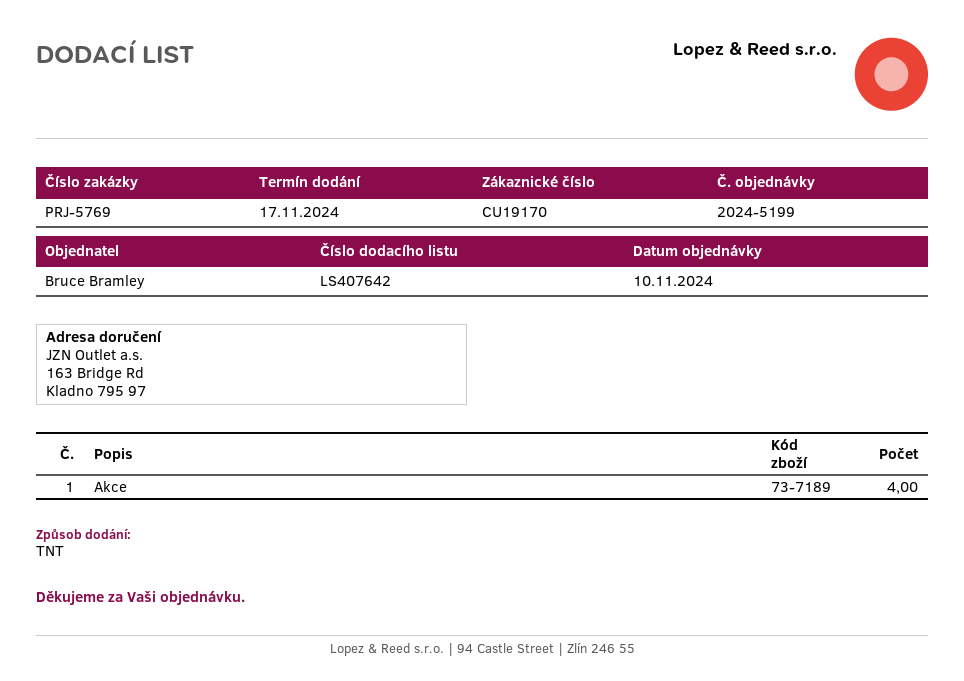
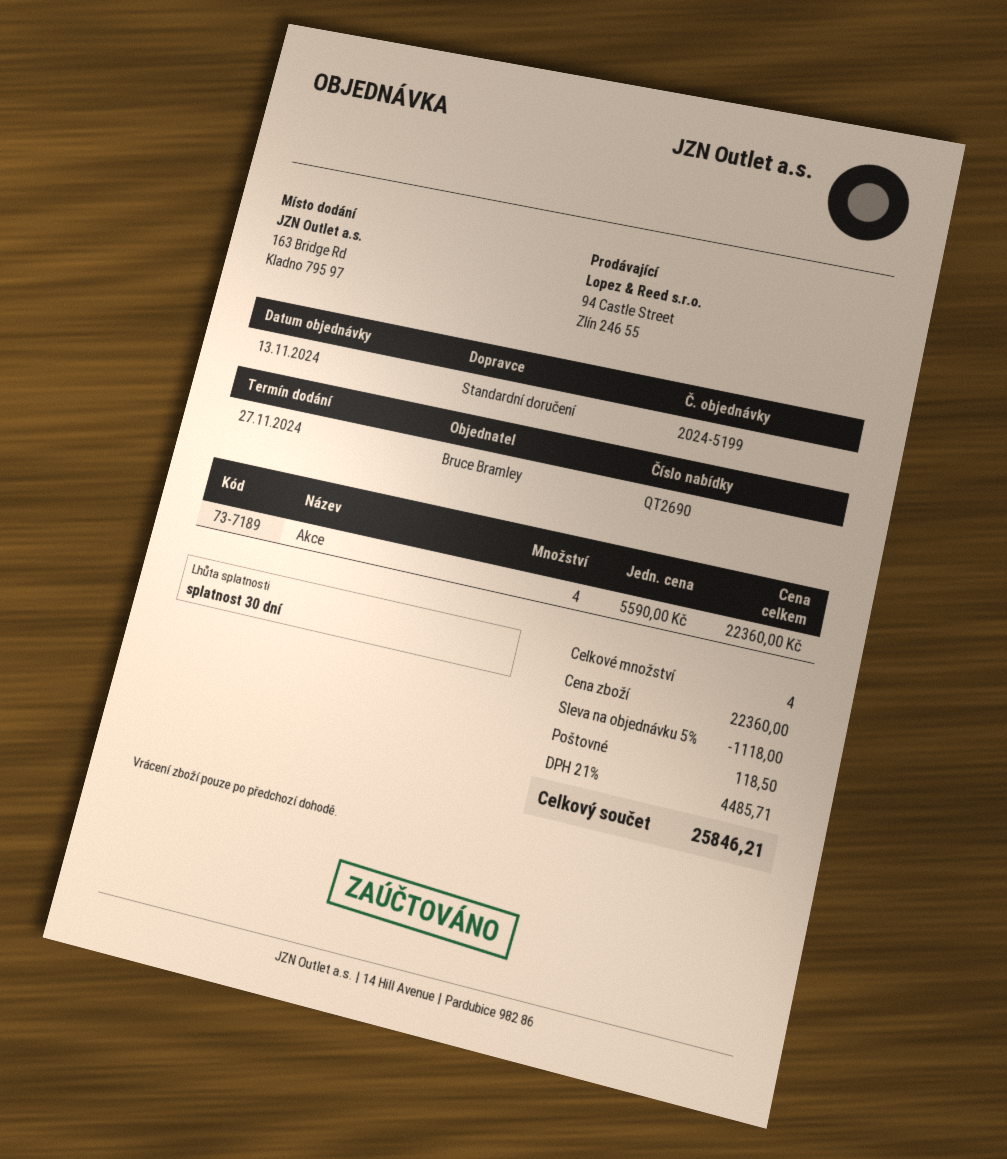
order date: 2024-11-10 -> 2024-11-13
delivery date: 2024-11-17 -> 2024-11-27
shipping method: TNT -> standard

